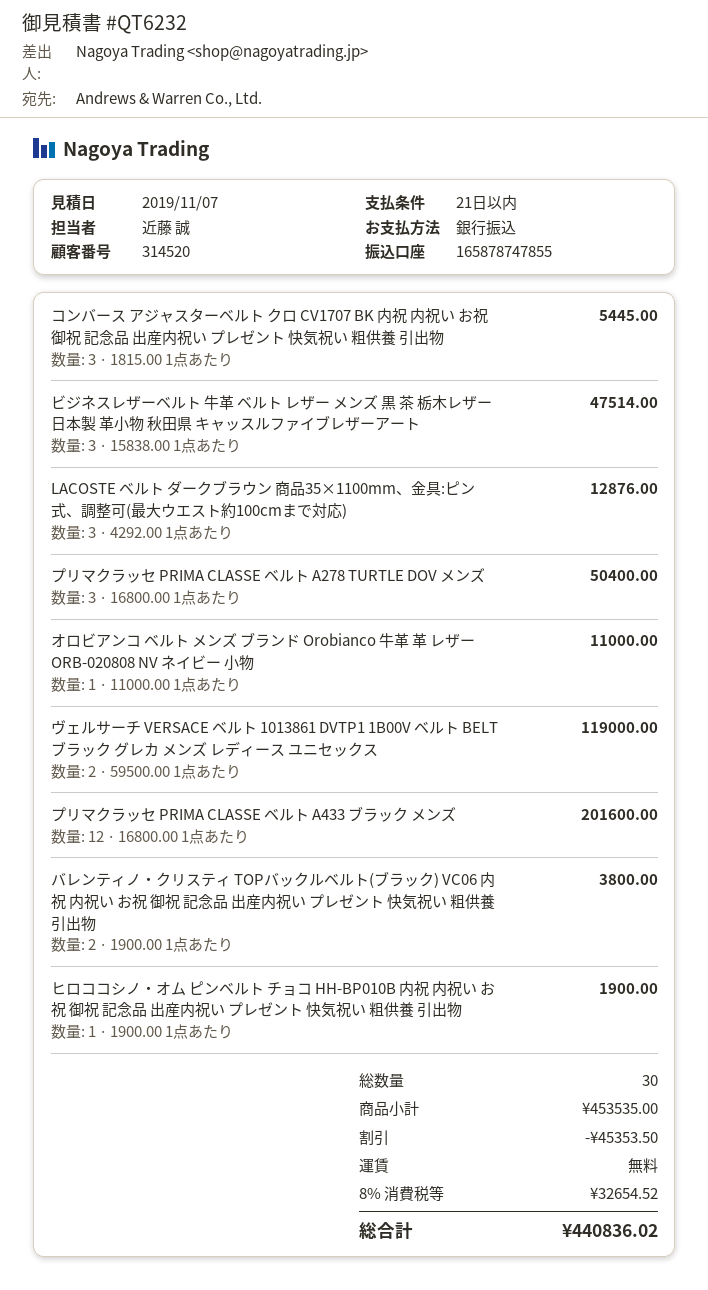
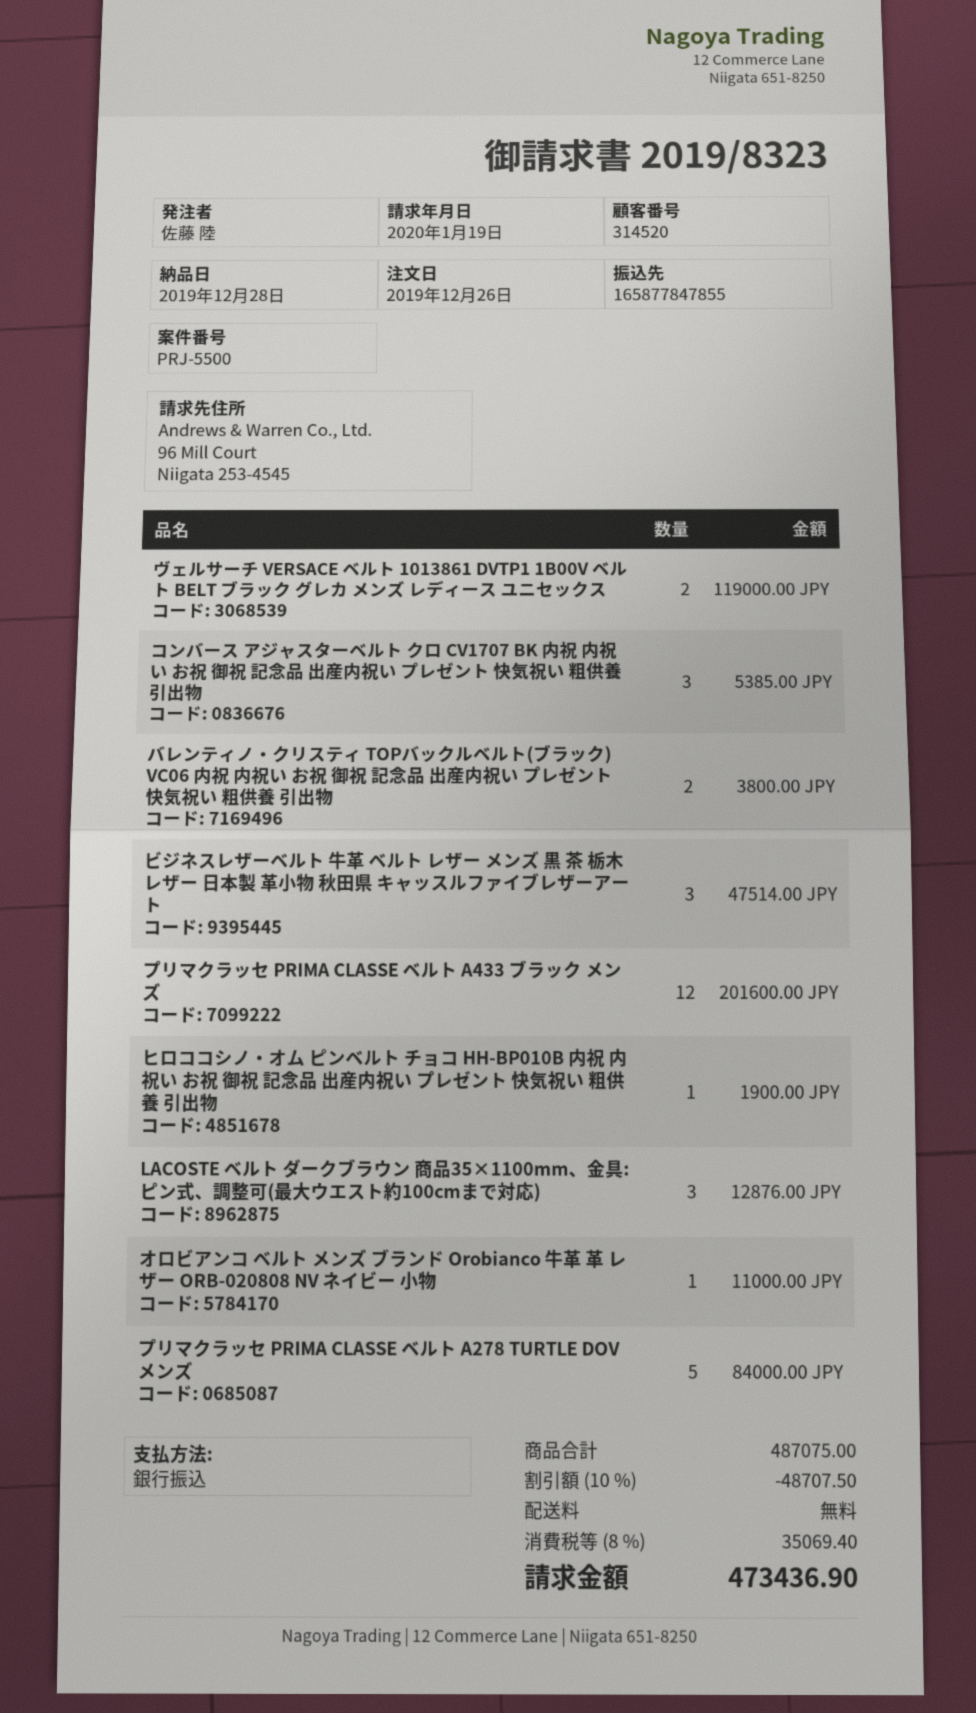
bank account: 165878747855 -> 165877847855
コンバース アジャスターベルト クロ CV1707 BK 内祝 内祝い お祝 御祝 記念品 出産内祝い プレゼント 快気祝い 粗供養 引出物: 3 for 5445.00 -> 3 for 5385.00
プリマクラッセ PRIMA CLASSE ベルト A278 TURTLE DOV メンズ: 3 for 50400.00 -> 5 for 84000.00
subtotal: 453535.00 -> 487075.00
discount: 45353.50 -> 48707.50
tax: 8% = 32654.52 -> 8% = 35069.40
total: 440836.02 -> 473436.90

